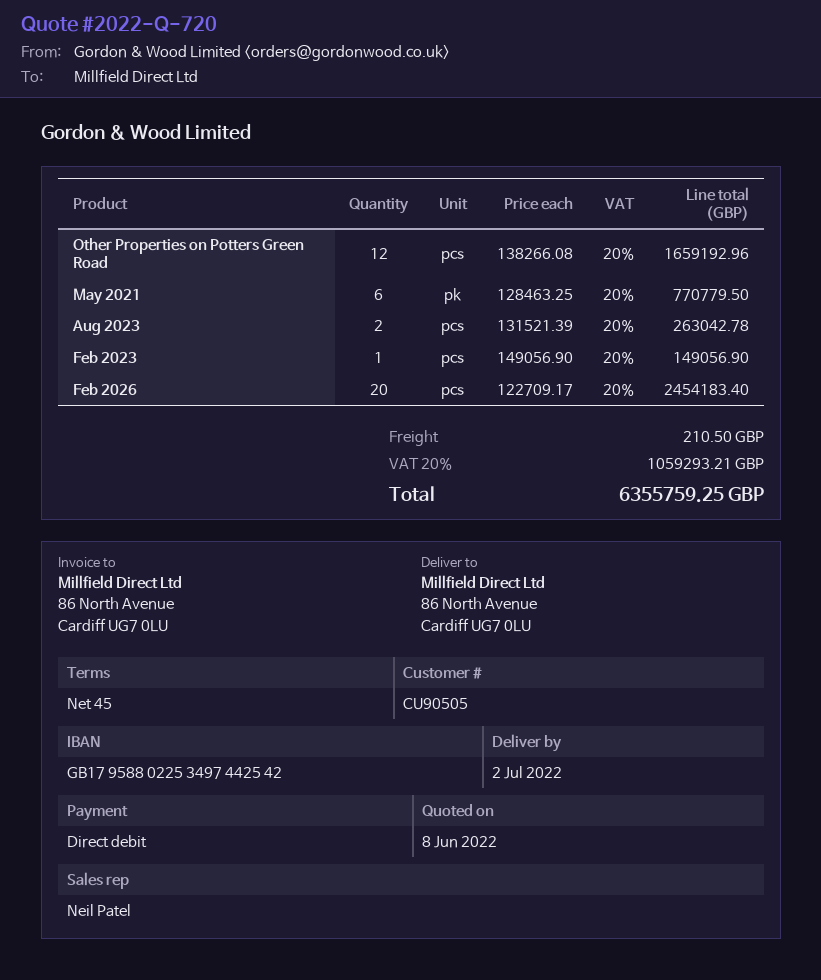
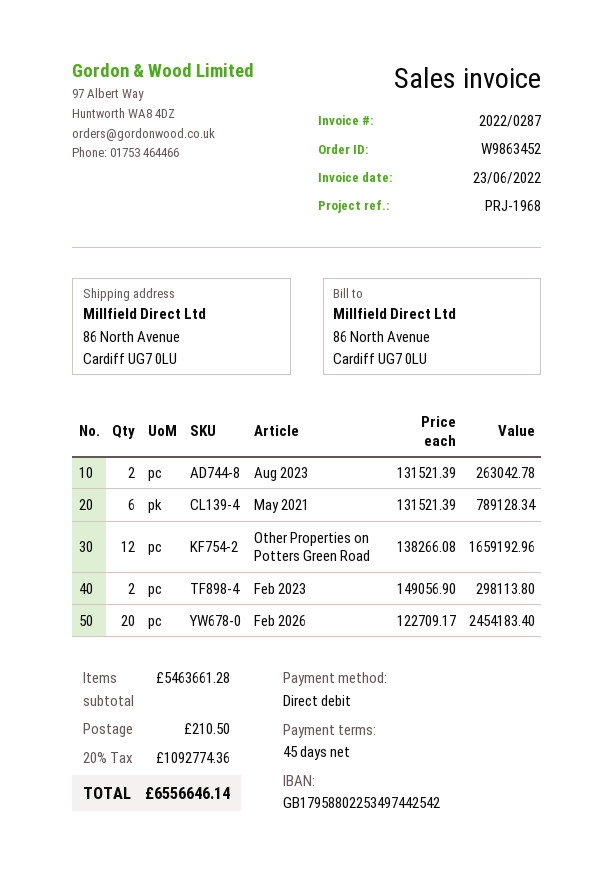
May 2021: 6 x 128463.25 = 770779.50 -> 6 x 131521.39 = 789128.34
Feb 2023: 1 x 149056.90 = 149056.90 -> 2 x 149056.90 = 298113.80
tax: 20% = 1059293.21 -> 20% = 1092774.36
total: 6355759.25 -> 6556646.14

